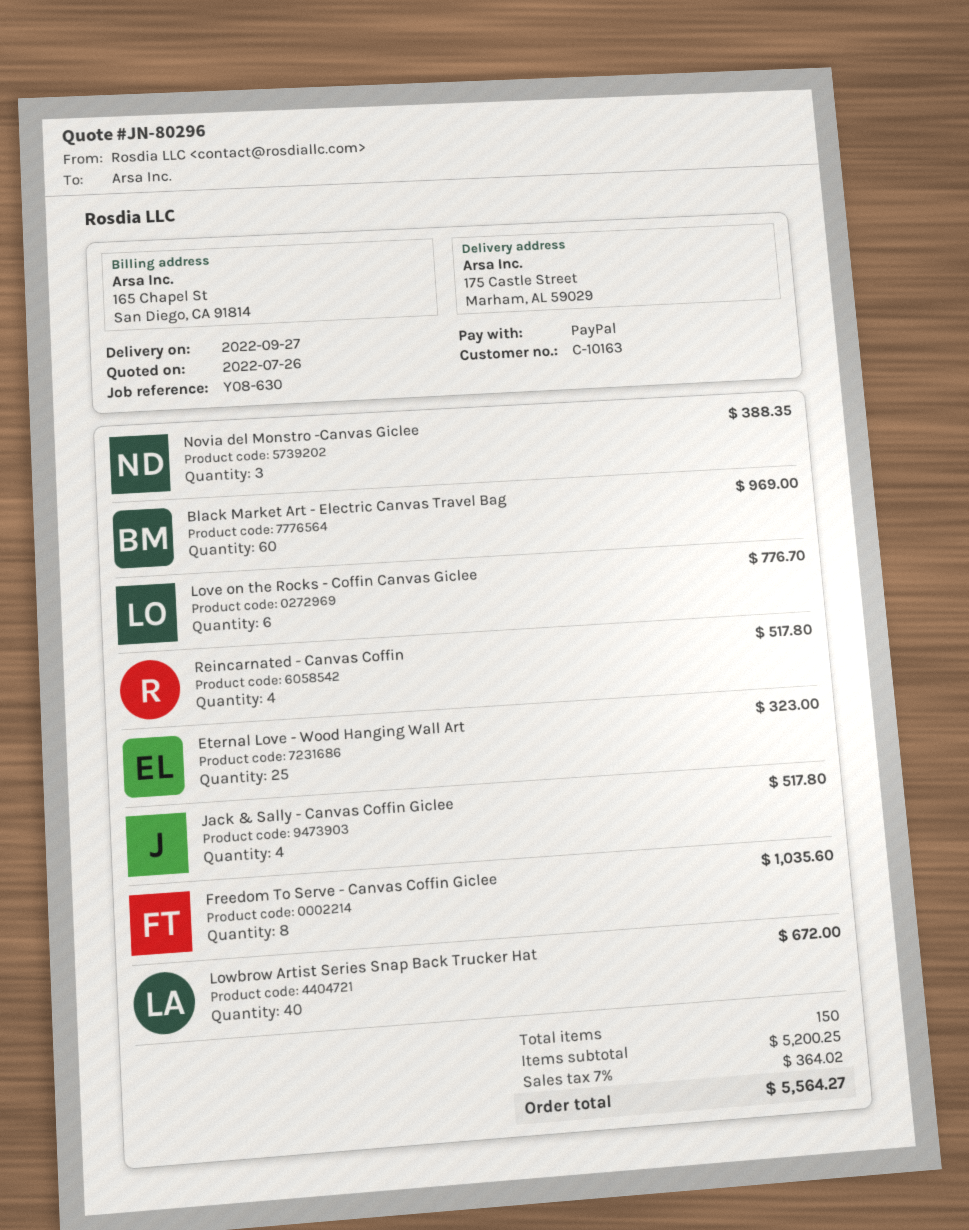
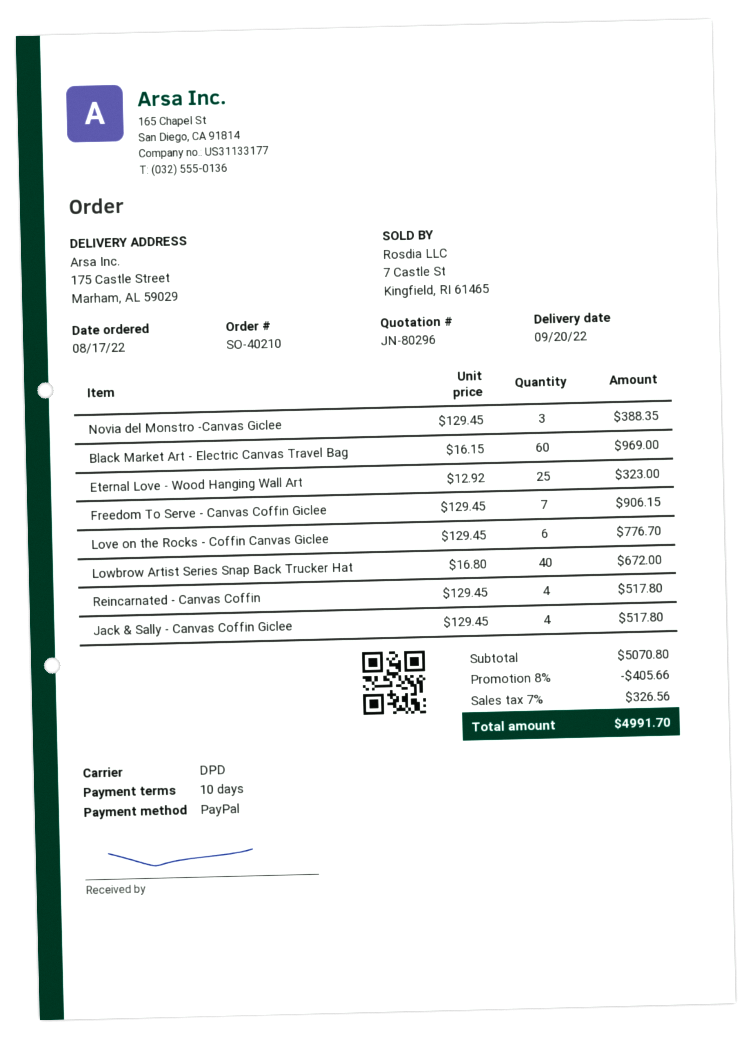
delivery date: 2022-09-27 -> 2022-09-20
Freedom To Serve - Canvas Coffin Giclee: 8 for 1035.60 -> 7 for 906.15
subtotal: 5200.25 -> 5070.80
discount: none -> 8% = 405.66
tax: 7% = 364.02 -> 7% = 326.56
total: 5564.27 -> 4991.70

